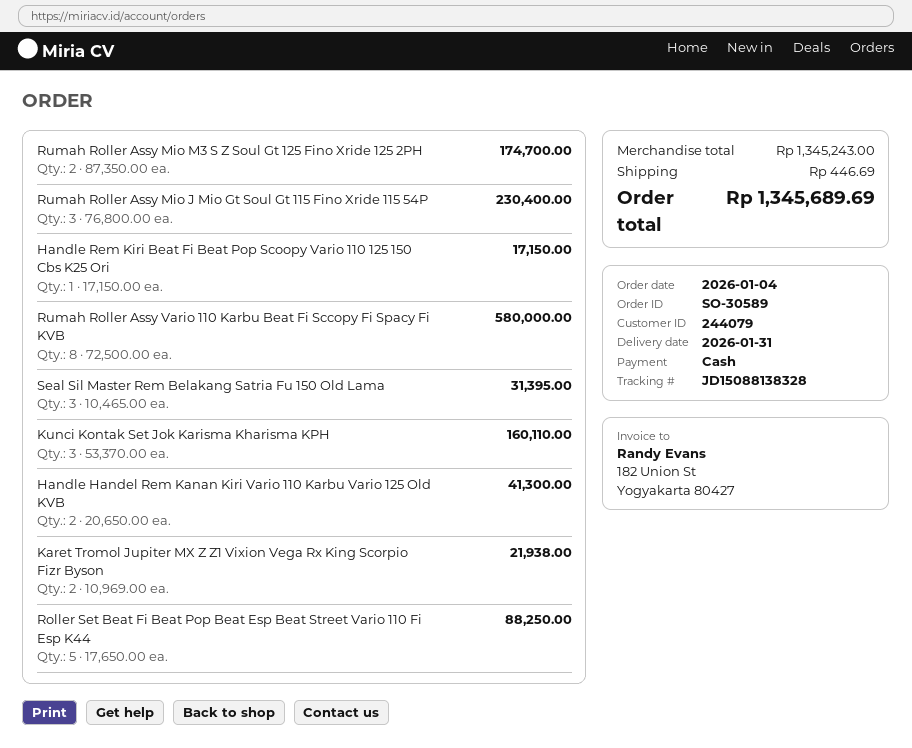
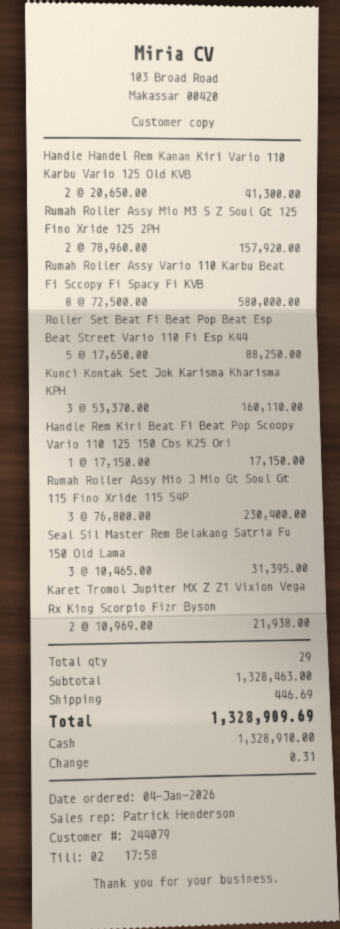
Rumah Roller Assy Mio M3 S Z Soul Gt 125 Fino Xride 125 2PH: 2 x 87350.00 = 174700.00 -> 2 x 78960.00 = 157920.00
subtotal: 1345243.00 -> 1328463.00
total: 1345689.69 -> 1328909.69

